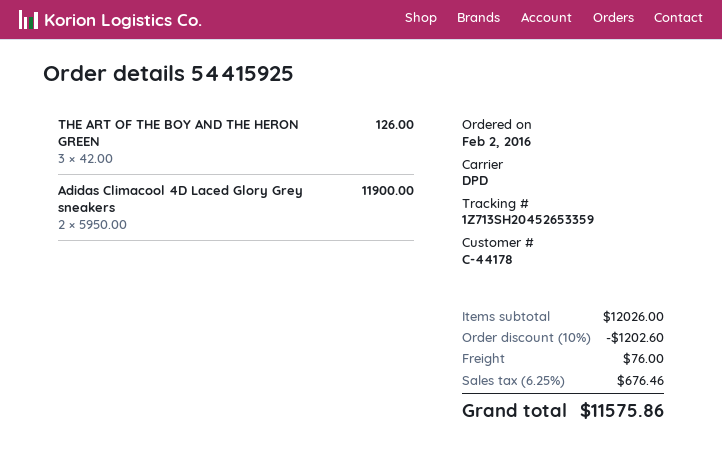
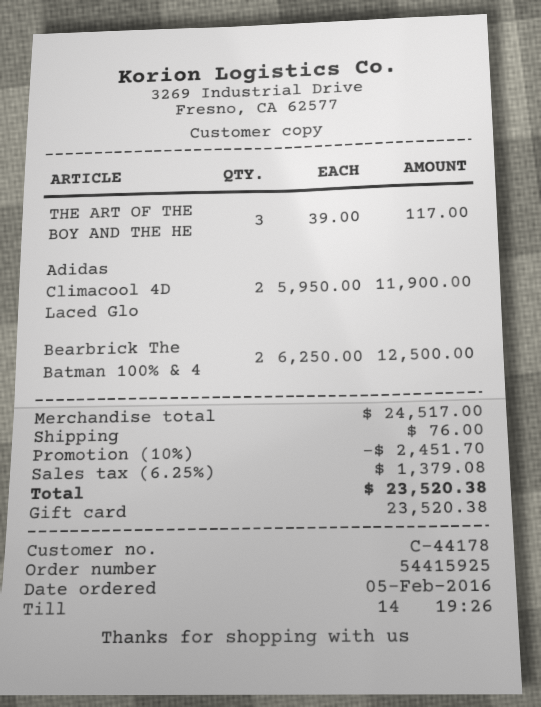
order date: 2016-02-02 -> 2016-02-05
THE ART OF THE BOY AND THE HERON GREEN: 3 x 42.00 = 126.00 -> 3 x 39.00 = 117.00
Bearbrick The Batman 100% & 4: none -> 2 x 6250.00 = 12500.00
subtotal: 12026.00 -> 24517.00
discount: 10% = 1202.60 -> 10% = 2451.70
tax: 6.25% = 676.46 -> 6.25% = 1379.08
total: 11575.86 -> 23520.38

